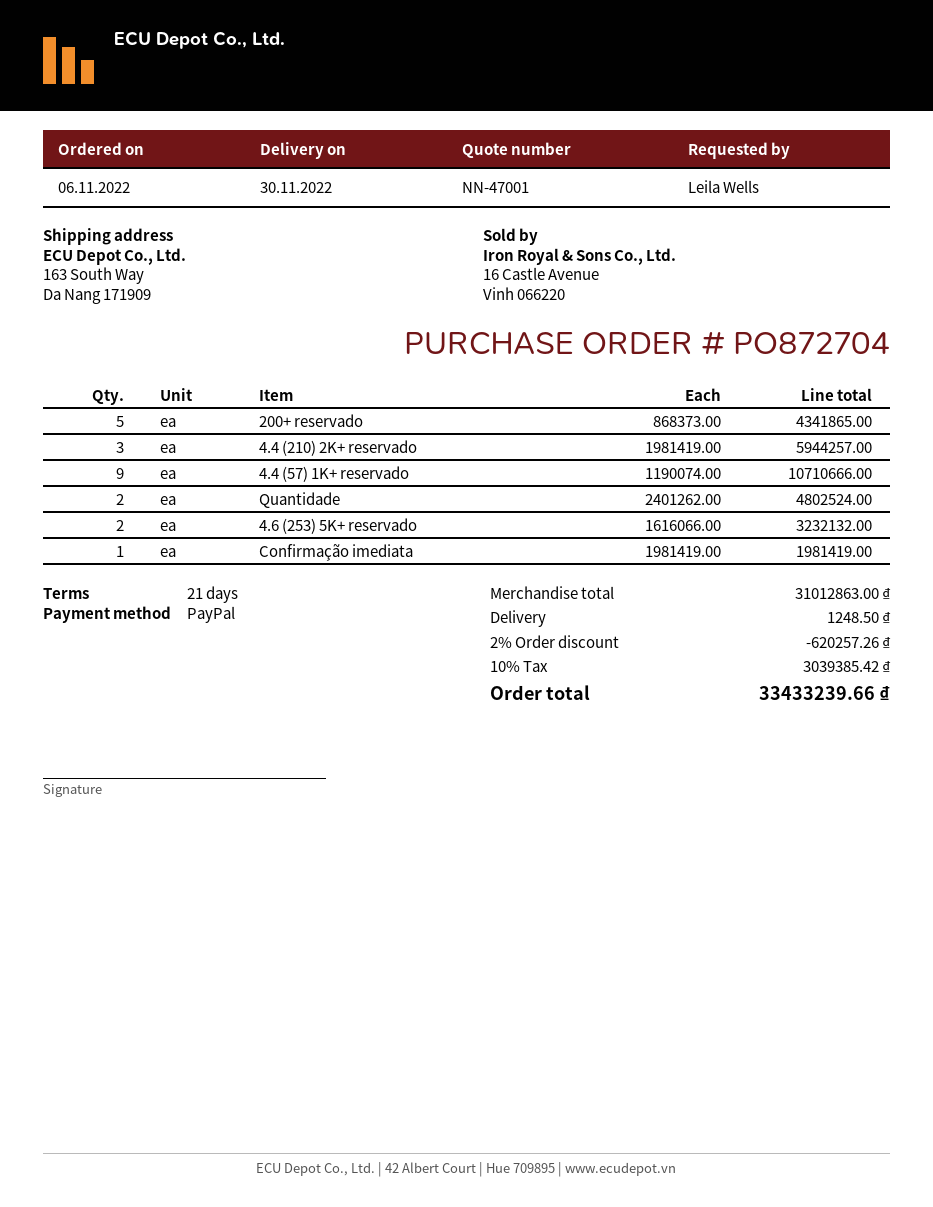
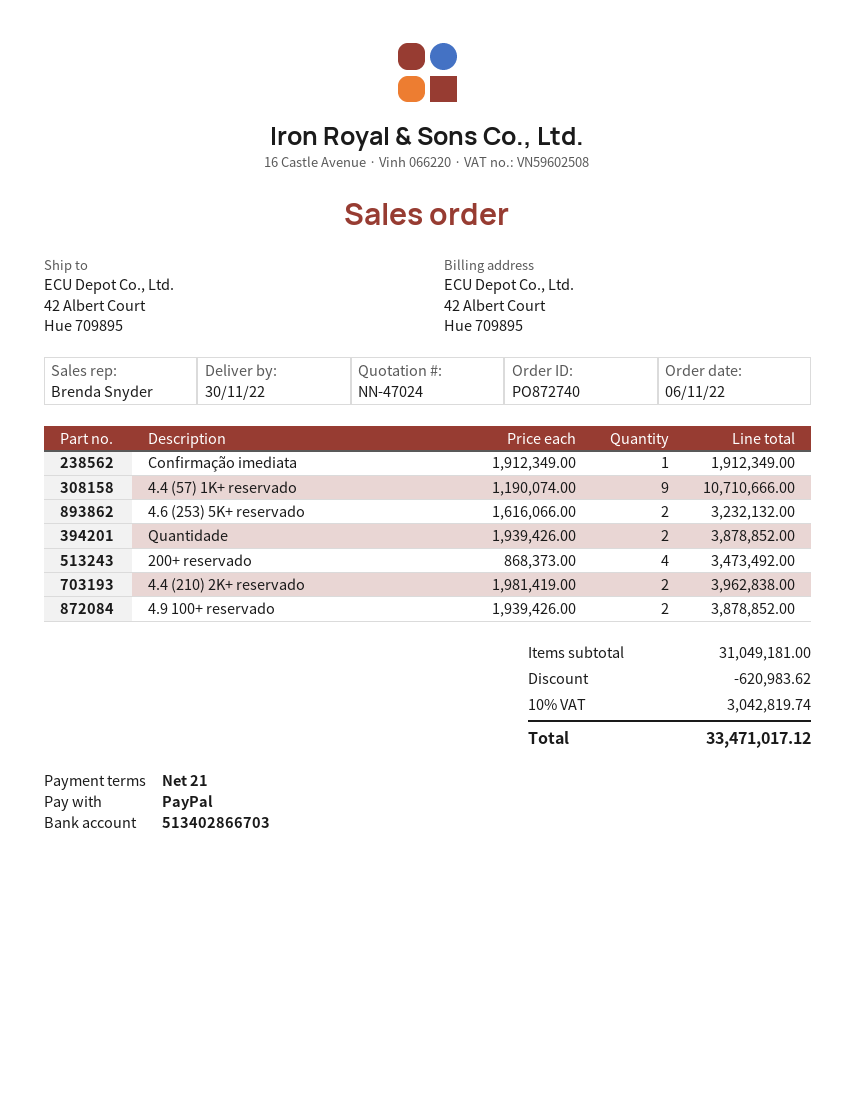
quote number: NN-47001 -> NN-47024
order number: PO872704 -> PO872740
ship to: 163 South Way, Da Nang 171909 -> 42 Albert Court, Hue 709895
200+ reservado: 5 x 868373.00 = 4341865.00 -> 4 x 868373.00 = 3473492.00
4.4 (210) 2K+ reservado: 3 x 1981419.00 = 5944257.00 -> 2 x 1981419.00 = 3962838.00
Quantidade: 2 x 2401262.00 = 4802524.00 -> 2 x 1939426.00 = 3878852.00
Confirmação imediata: 1 x 1981419.00 = 1981419.00 -> 1 x 1912349.00 = 1912349.00
4.9 100+ reservado: none -> 2 x 1939426.00 = 3878852.00
subtotal: 31012863.00 -> 31049181.00
discount: 620257.26 -> 620983.62
shipping: 1248.50 -> none
tax: 10% = 3039385.42 -> 10% = 3042819.74
total: 33433239.66 -> 33471017.12

